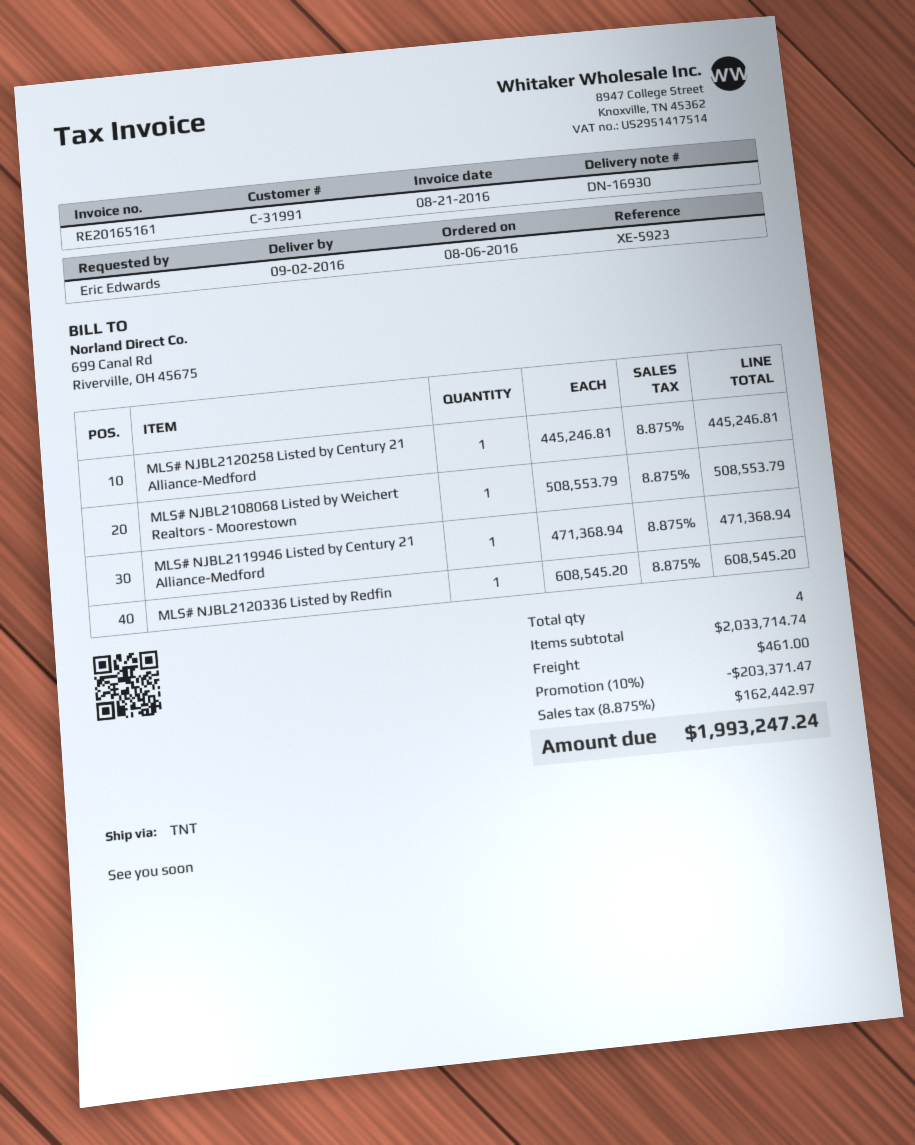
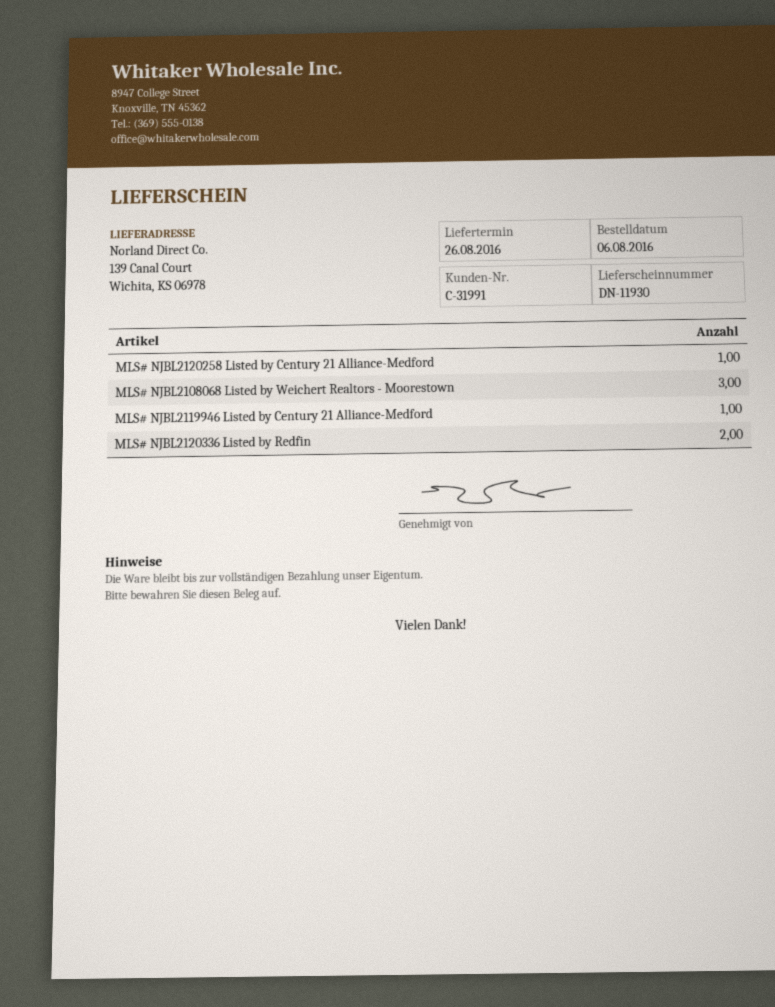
delivery note number: DN-16930 -> DN-11930
delivery date: 2016-09-02 -> 2016-08-26
MLS# NJBL2108068 Listed by Weichert Realtors - Moorestown: 1 -> 3
MLS# NJBL2120336 Listed by Redfin: 1 -> 2

